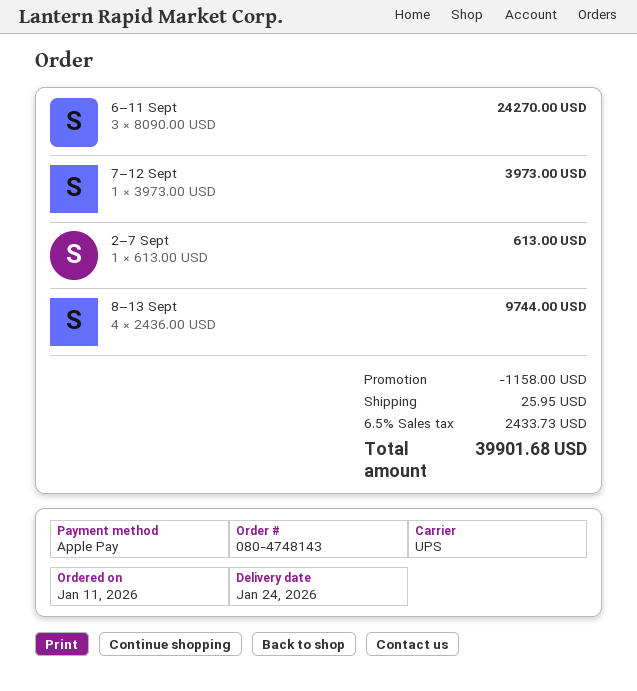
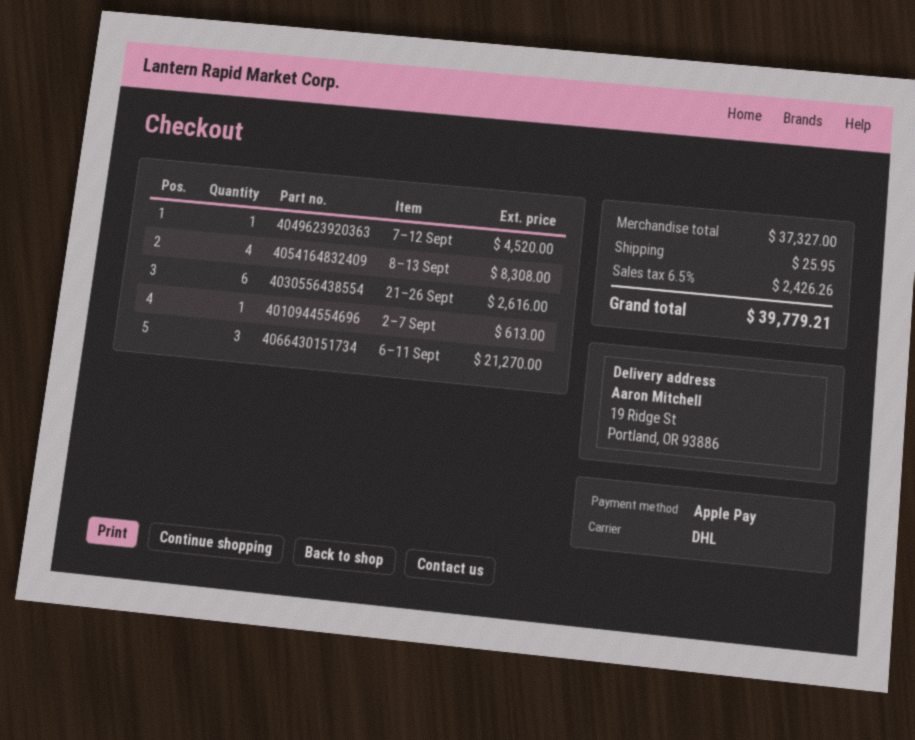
shipping method: UPS -> DHL
6–11 Sept: 3 for 24270.00 -> 3 for 21270.00
7–12 Sept: 1 for 3973.00 -> 1 for 4520.00
8–13 Sept: 4 for 9744.00 -> 4 for 8308.00
21–26 Sept: none -> 6 for 2616.00
discount: 1158.00 -> none
tax: 6.5% = 2433.73 -> 6.5% = 2426.26
total: 39901.68 -> 39779.21

